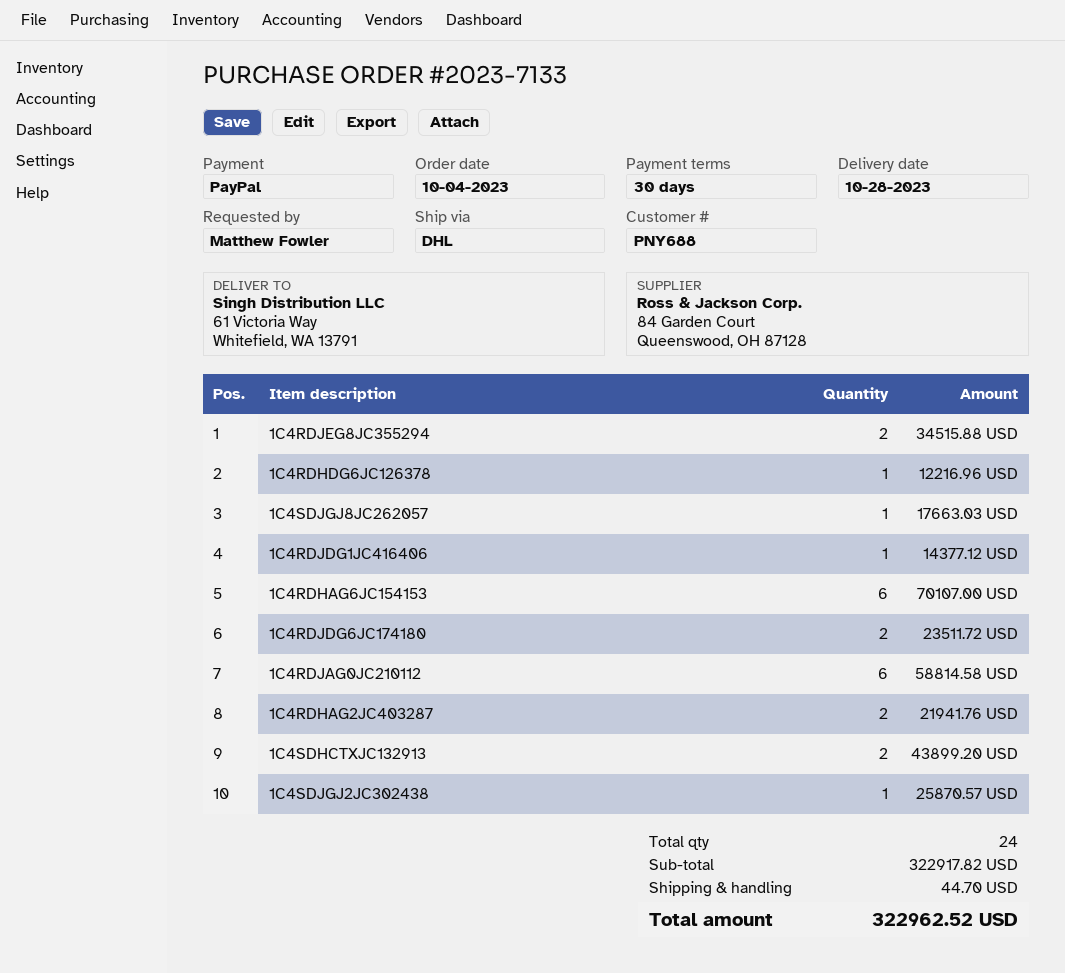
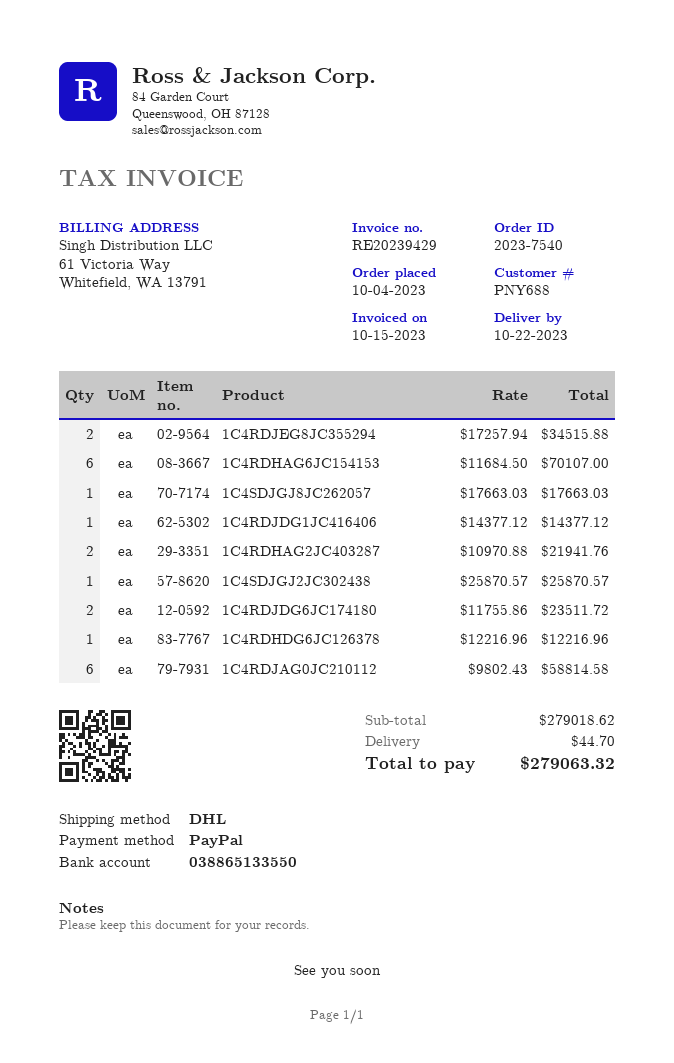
order number: 2023-7133 -> 2023-7540
delivery date: 2023-10-28 -> 2023-10-22
1C4SDHCTXJC132913: 2 for 43899.20 -> none
subtotal: 322917.82 -> 279018.62
total: 322962.52 -> 279063.32

